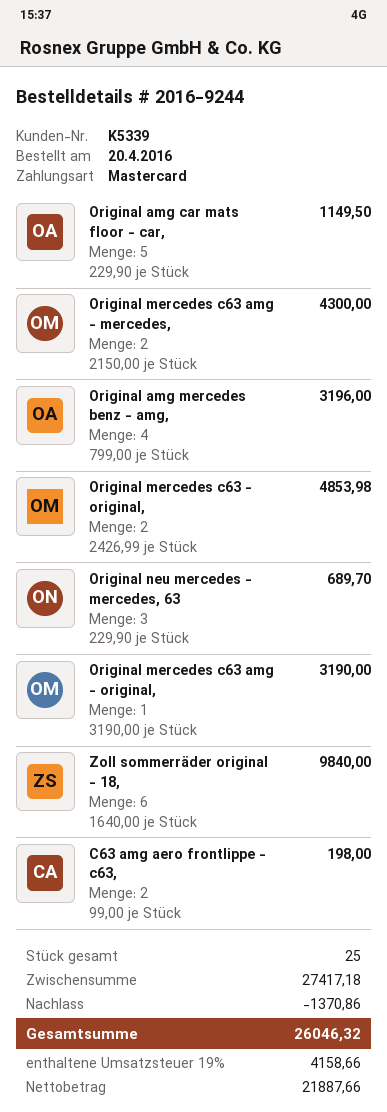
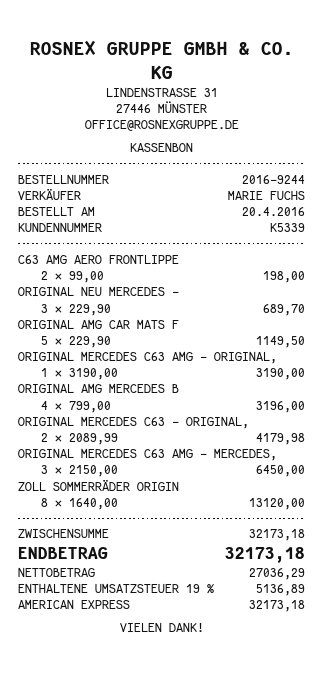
payment method: Mastercard -> American Express
Original mercedes c63 amg - mercedes,: 2 x 2150.00 = 4300.00 -> 3 x 2150.00 = 6450.00
Original mercedes c63 - original,: 2 x 2426.99 = 4853.98 -> 2 x 2089.99 = 4179.98
Zoll sommerräder original - 18,: 6 x 1640.00 = 9840.00 -> 8 x 1640.00 = 13120.00
subtotal: 27417.18 -> 32173.18
discount: 1370.86 -> none
net: 21887.66 -> 27036.29
tax: 19% = 4158.66 -> 19% = 5136.89
total: 26046.32 -> 32173.18

